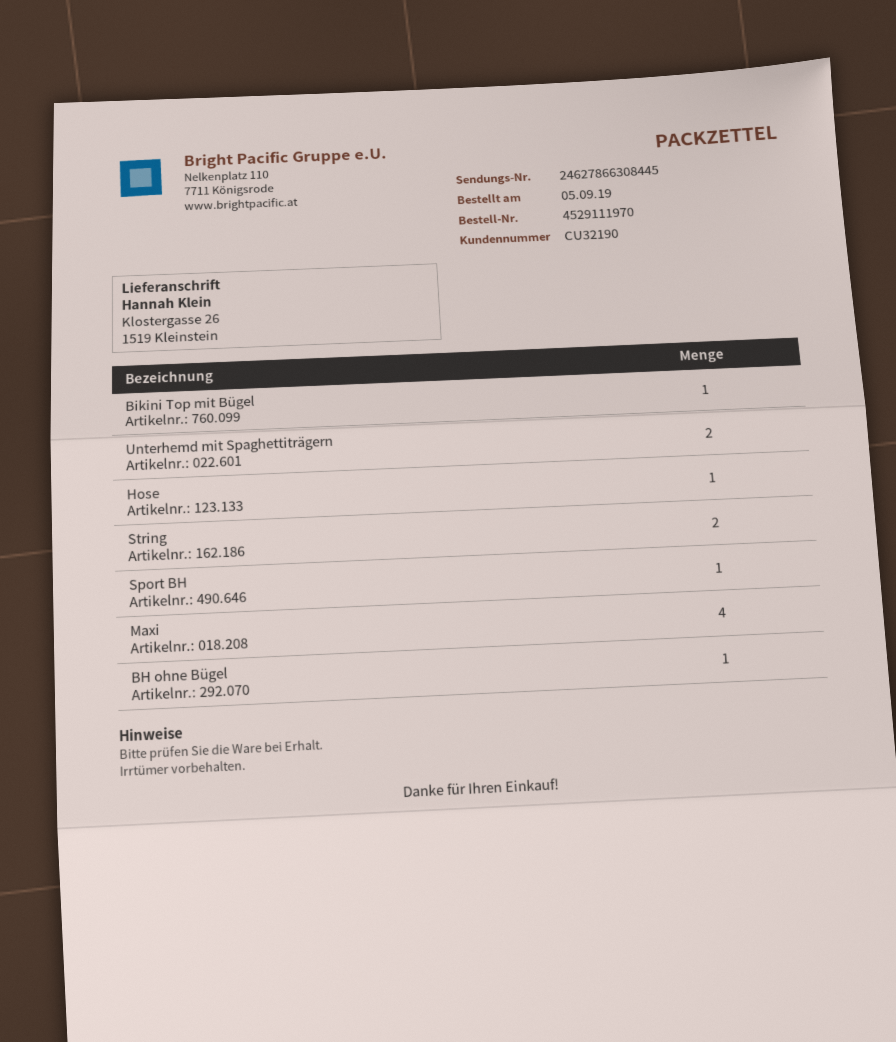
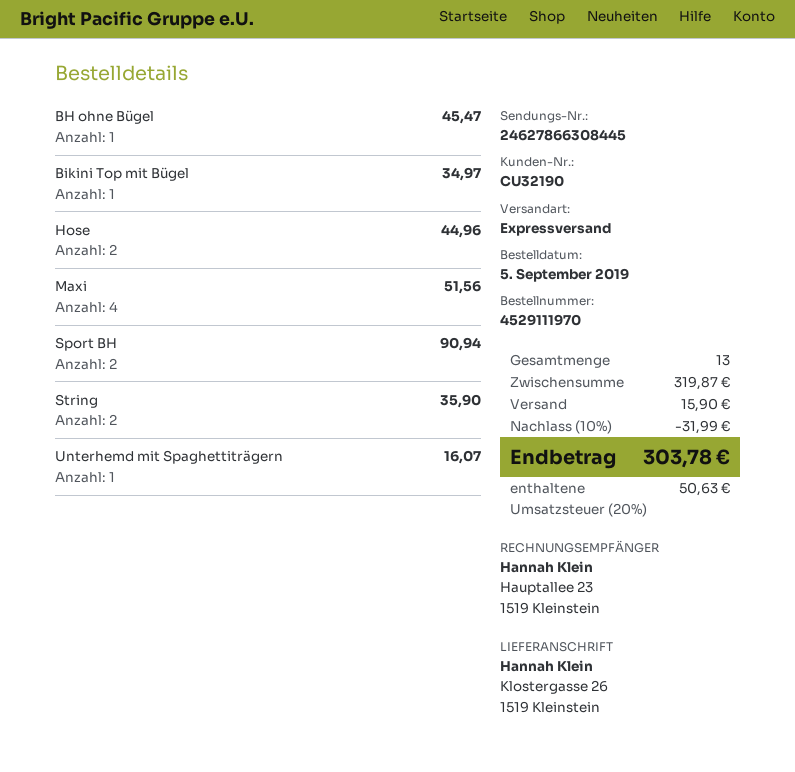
Unterhemd mit Spaghettiträgern: 2 -> 1
Hose: 1 -> 2
Sport BH: 1 -> 2

